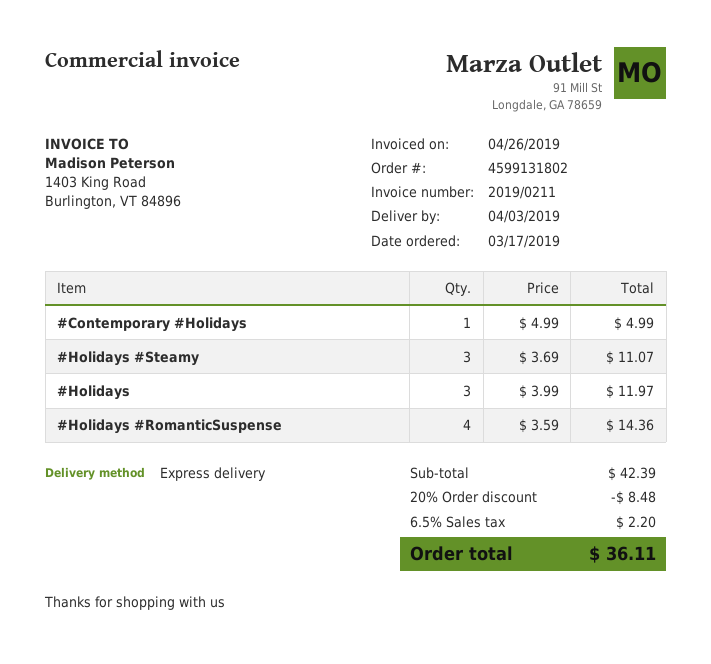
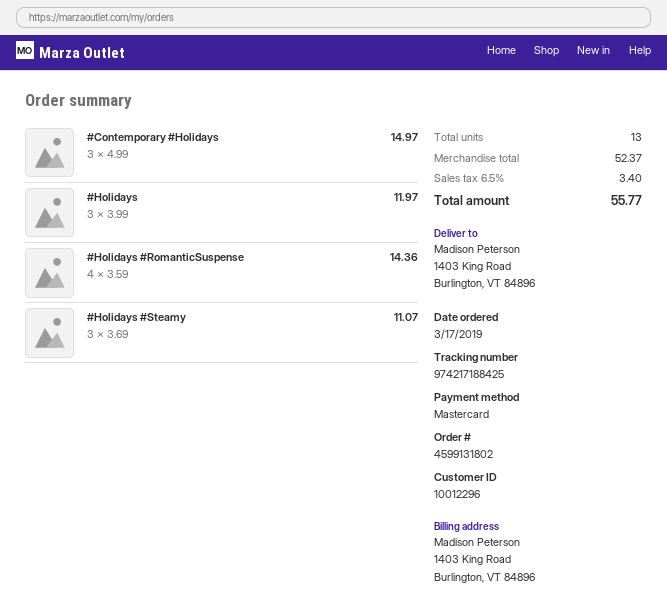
#Contemporary #Holidays: 1 x 4.99 = 4.99 -> 3 x 4.99 = 14.97
subtotal: 42.39 -> 52.37
discount: 20% = 8.48 -> none
tax: 6.5% = 2.20 -> 6.5% = 3.40
total: 36.11 -> 55.77

